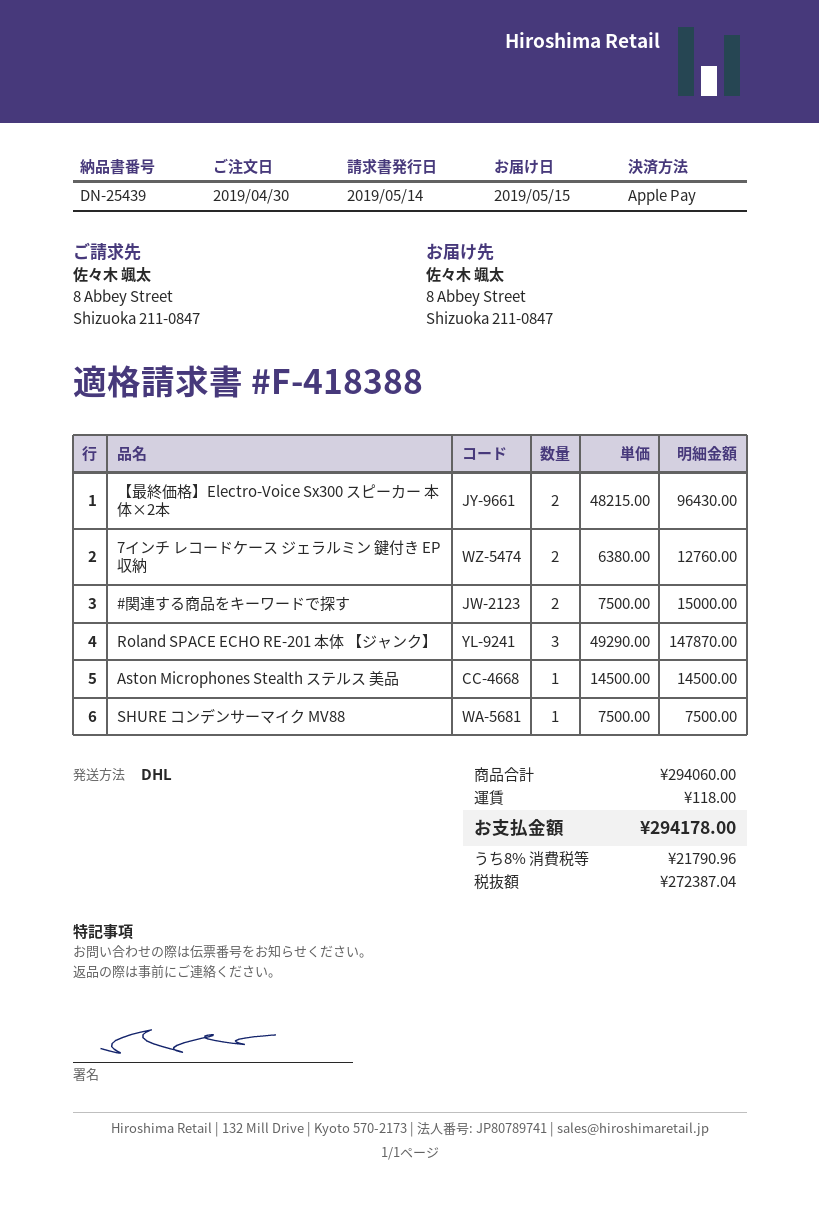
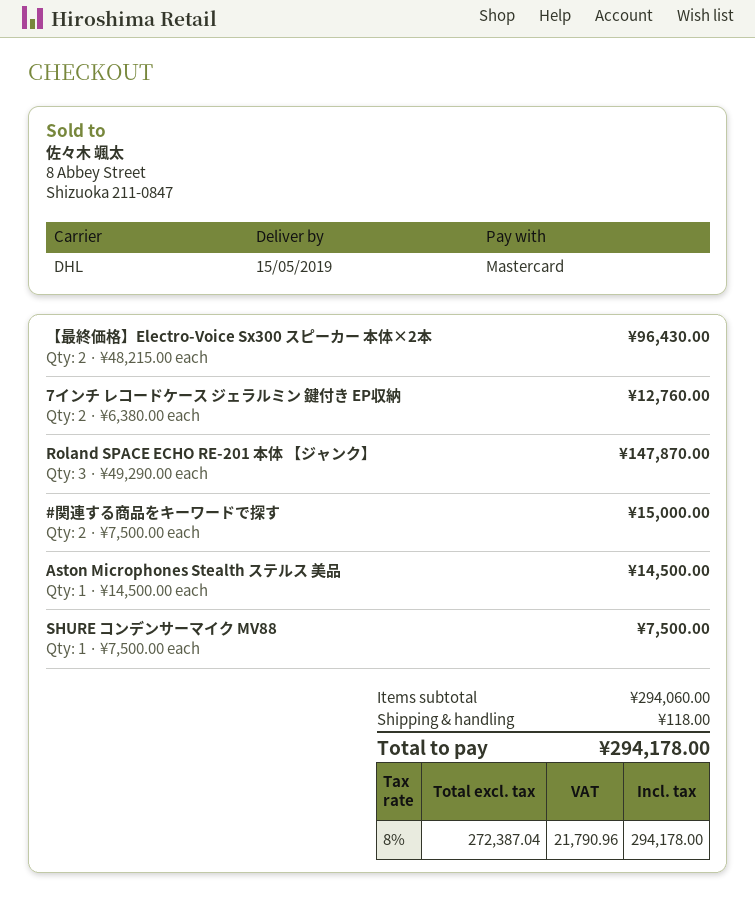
payment method: Apple Pay -> Mastercard

